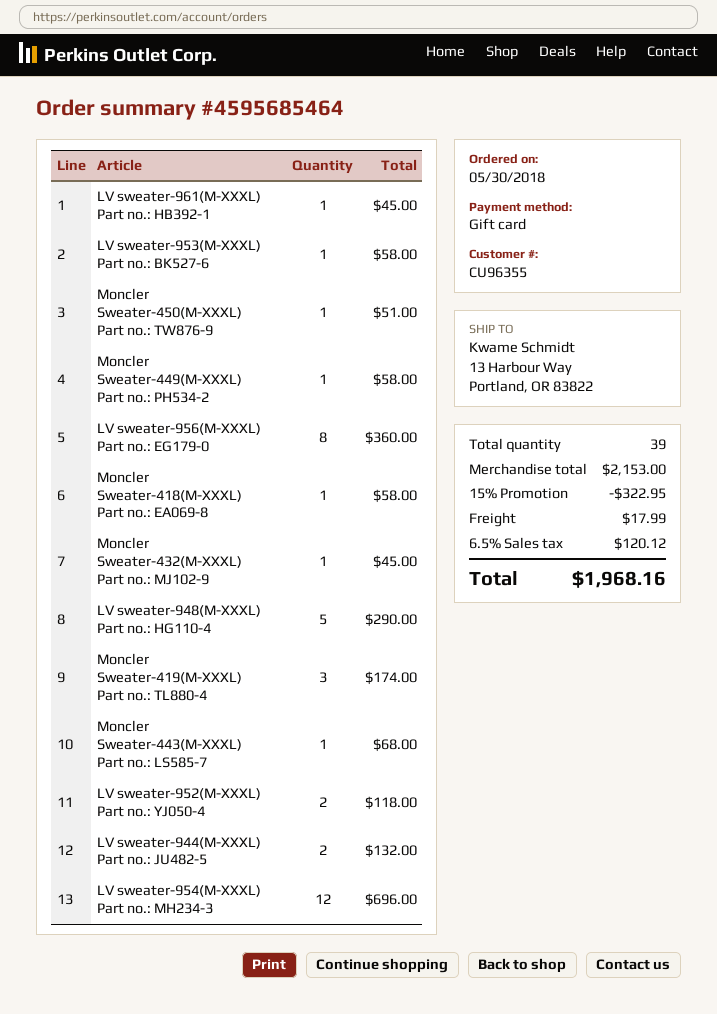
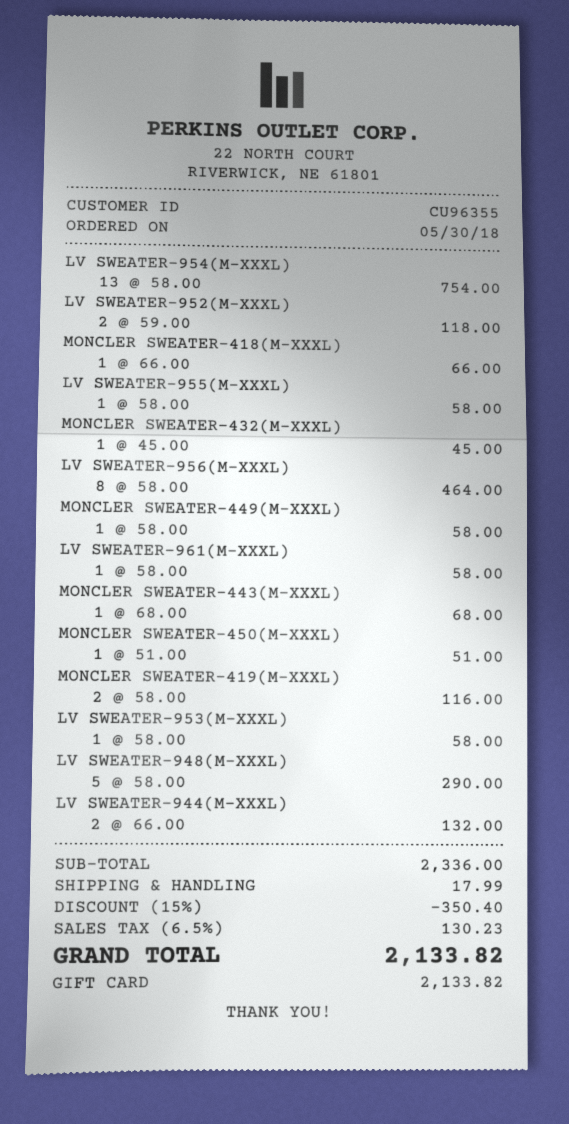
LV sweater-961(M-XXXL): 1 for 45.00 -> 1 for 58.00
LV sweater-956(M-XXXL): 8 for 360.00 -> 8 for 464.00
Moncler Sweater-418(M-XXXL): 1 for 58.00 -> 1 for 66.00
Moncler Sweater-419(M-XXXL): 3 for 174.00 -> 2 for 116.00
LV sweater-954(M-XXXL): 12 for 696.00 -> 13 for 754.00
LV SWEATER-955(M-XXXL): none -> 1 for 58.00
subtotal: 2153.00 -> 2336.00
discount: 15% = 322.95 -> 15% = 350.40
tax: 6.5% = 120.12 -> 6.5% = 130.23
total: 1968.16 -> 2133.82

